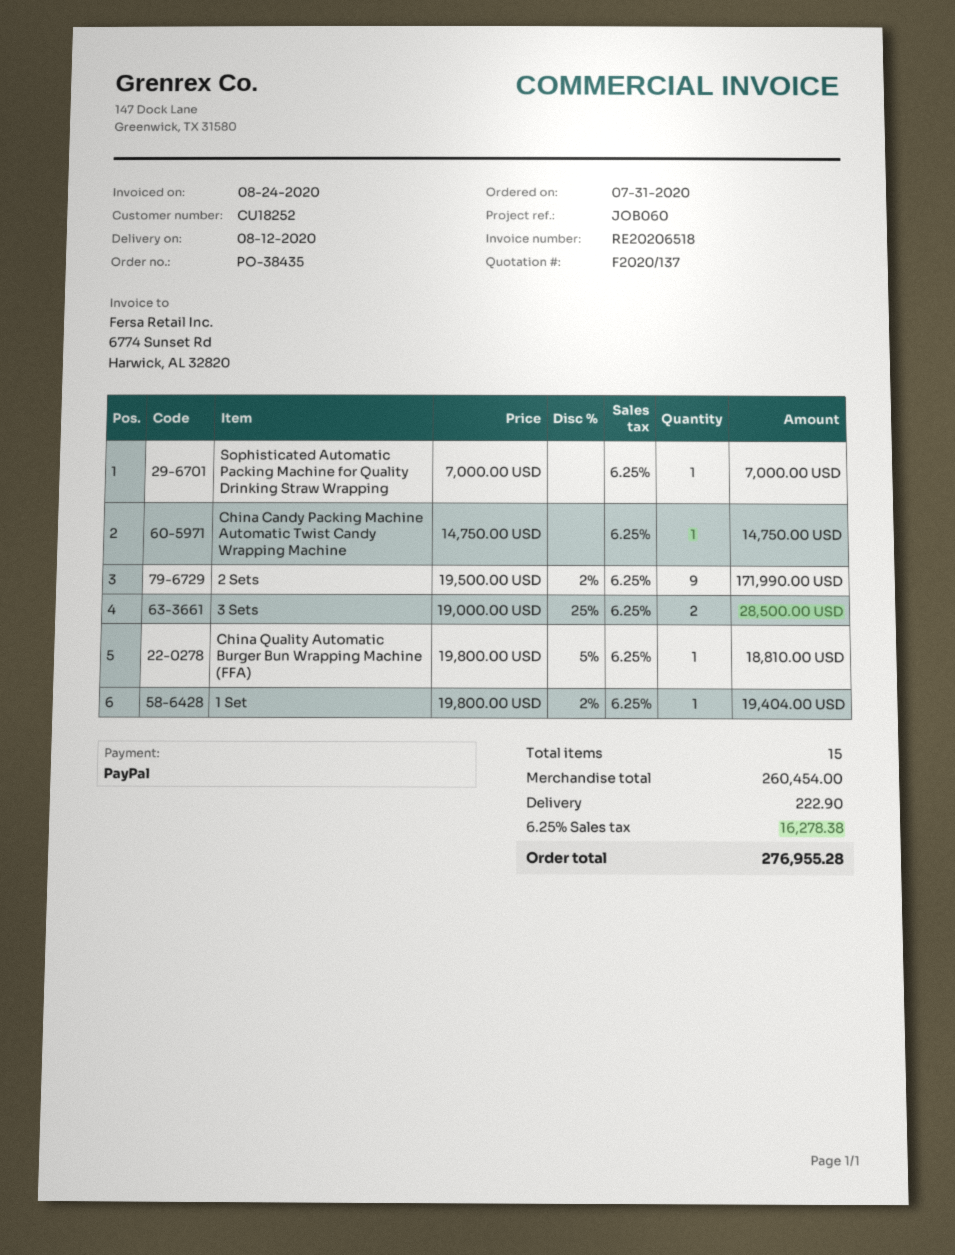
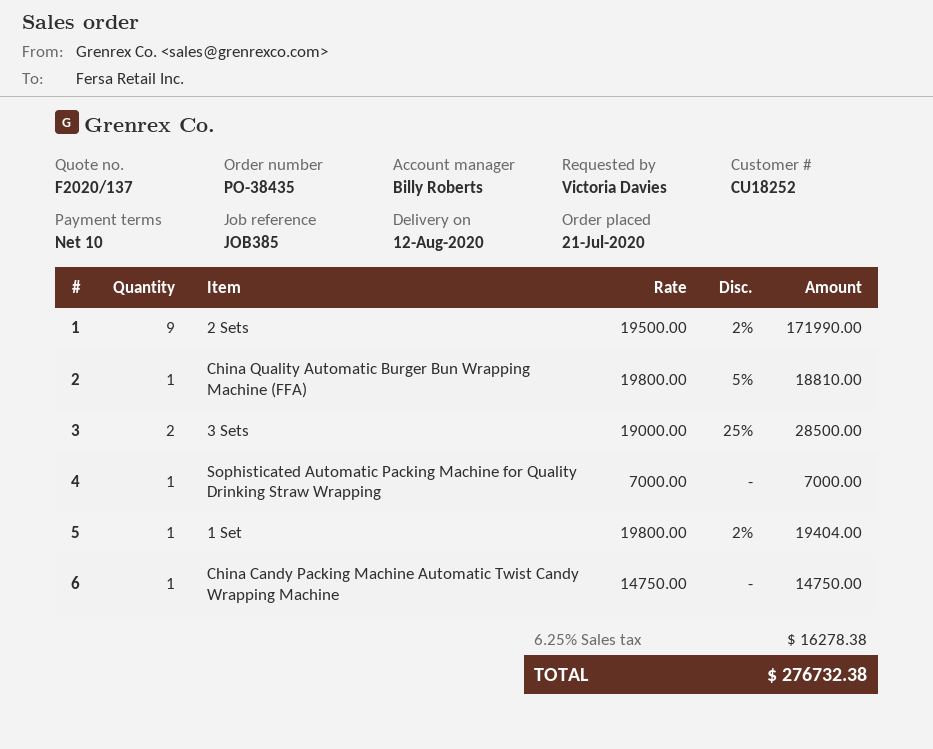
order date: 2020-07-31 -> 2020-07-21
reference: JOB060 -> JOB385
shipping: 222.90 -> none
total: 276955.28 -> 276732.38

